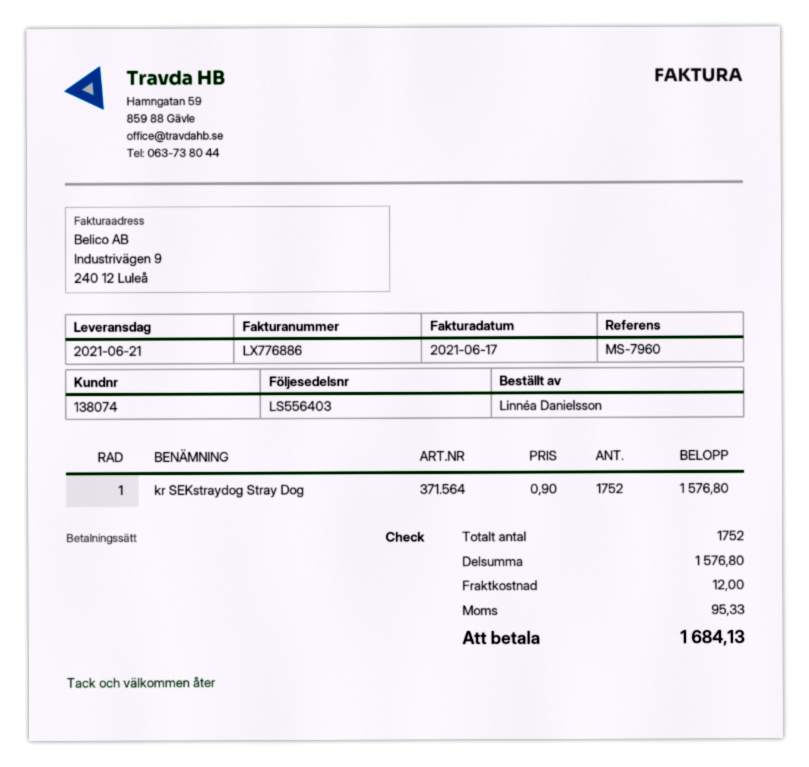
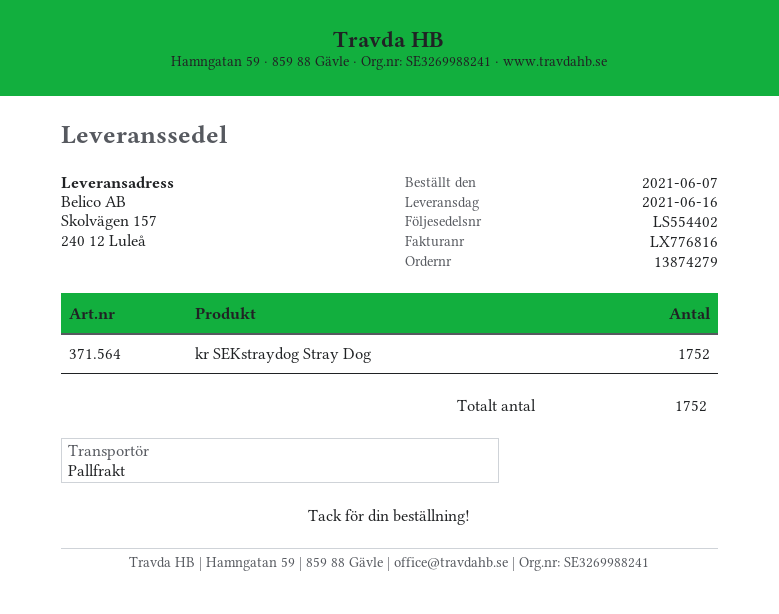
delivery note number: LS556403 -> LS554402
delivery date: 2021-06-21 -> 2021-06-16
invoice number: LX776886 -> LX776816

